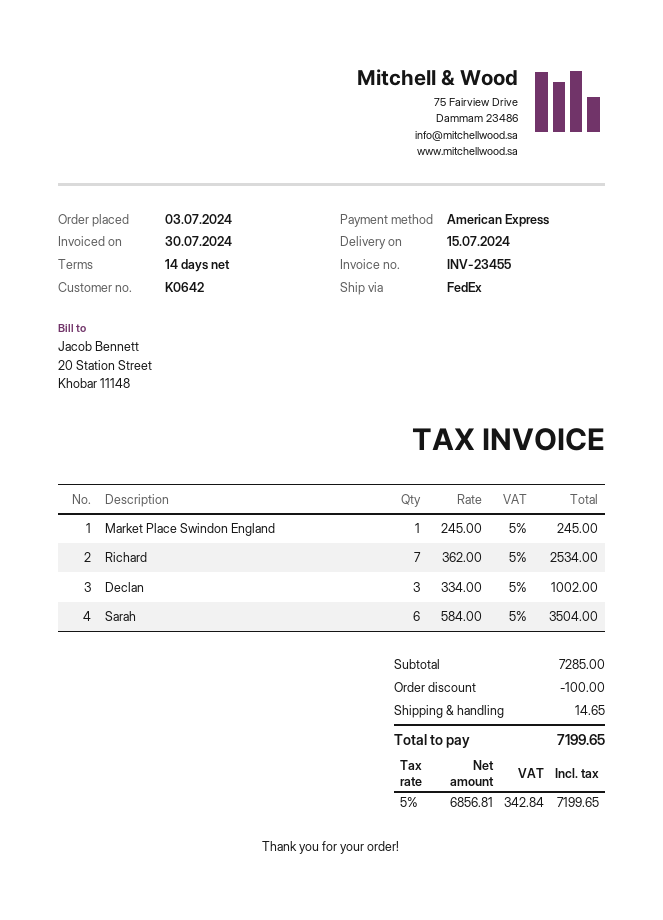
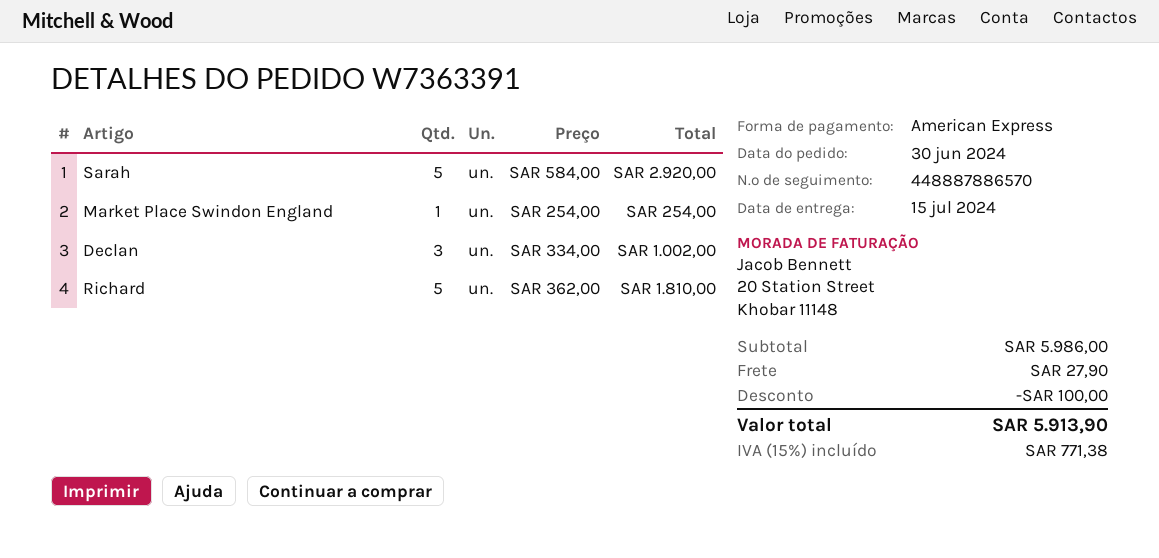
order date: 2024-07-03 -> 2024-06-30
Market Place Swindon England: 1 x 245.00 = 245.00 -> 1 x 254.00 = 254.00
Richard: 7 x 362.00 = 2534.00 -> 5 x 362.00 = 1810.00
Sarah: 6 x 584.00 = 3504.00 -> 5 x 584.00 = 2920.00
subtotal: 7285.00 -> 5986.00
shipping: 14.65 -> 27.90
tax: 5% = 342.84 -> 15% = 771.38
total: 7199.65 -> 5913.90

